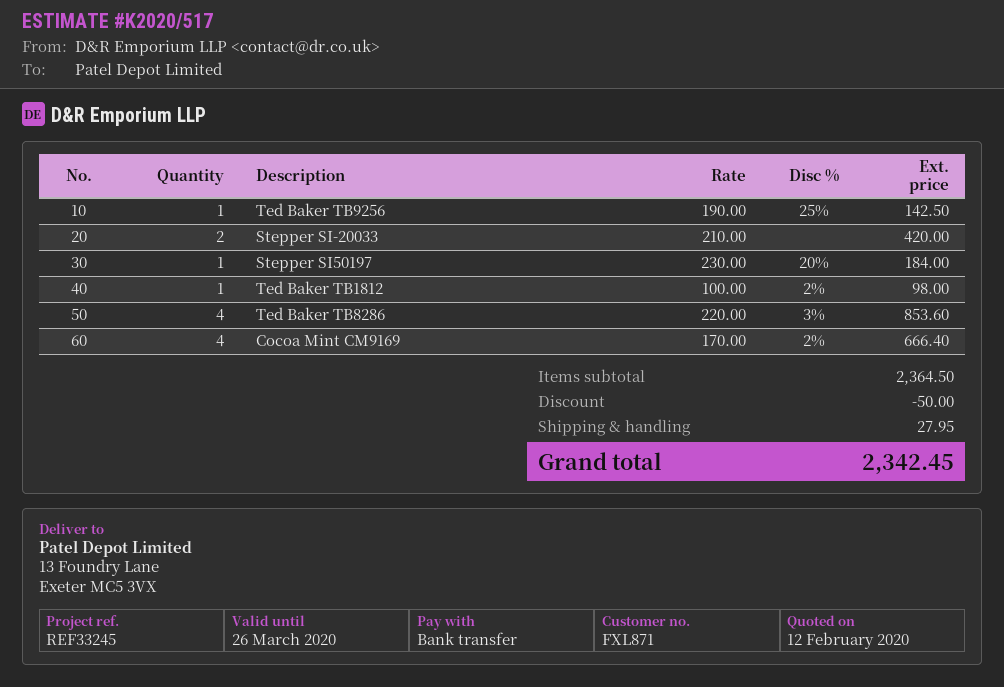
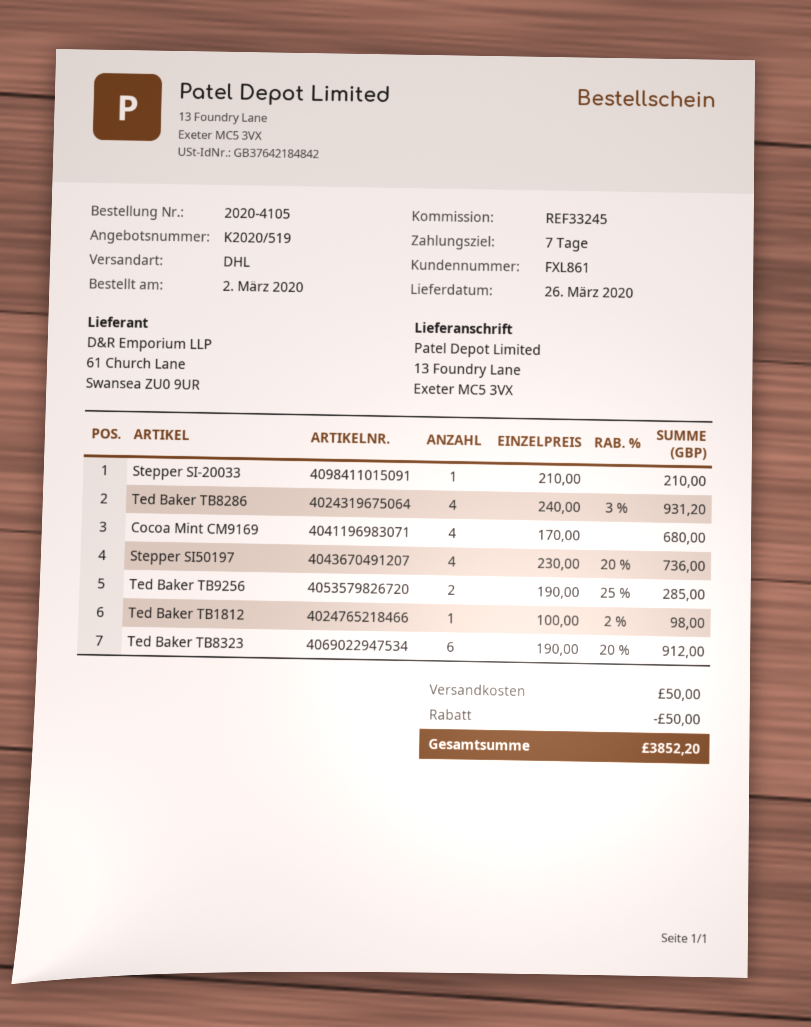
quote number: K2020/517 -> K2020/519
customer number: FXL871 -> FXL861
Ted Baker TB9256: 1 x 190.00 - 25% = 142.50 -> 2 x 190.00 - 25% = 285.00
Stepper SI-20033: 2 x 210.00 = 420.00 -> 1 x 210.00 = 210.00
Stepper SI50197: 1 x 230.00 - 20% = 184.00 -> 4 x 230.00 - 20% = 736.00
Ted Baker TB8286: 4 x 220.00 - 3% = 853.60 -> 4 x 240.00 - 3% = 931.20
Cocoa Mint CM9169: 4 x 170.00 - 2% = 666.40 -> 4 x 170.00 = 680.00
Ted Baker TB8323: none -> 6 x 190.00 - 20% = 912.00
shipping: 27.95 -> 50.00
total: 2342.45 -> 3852.20

